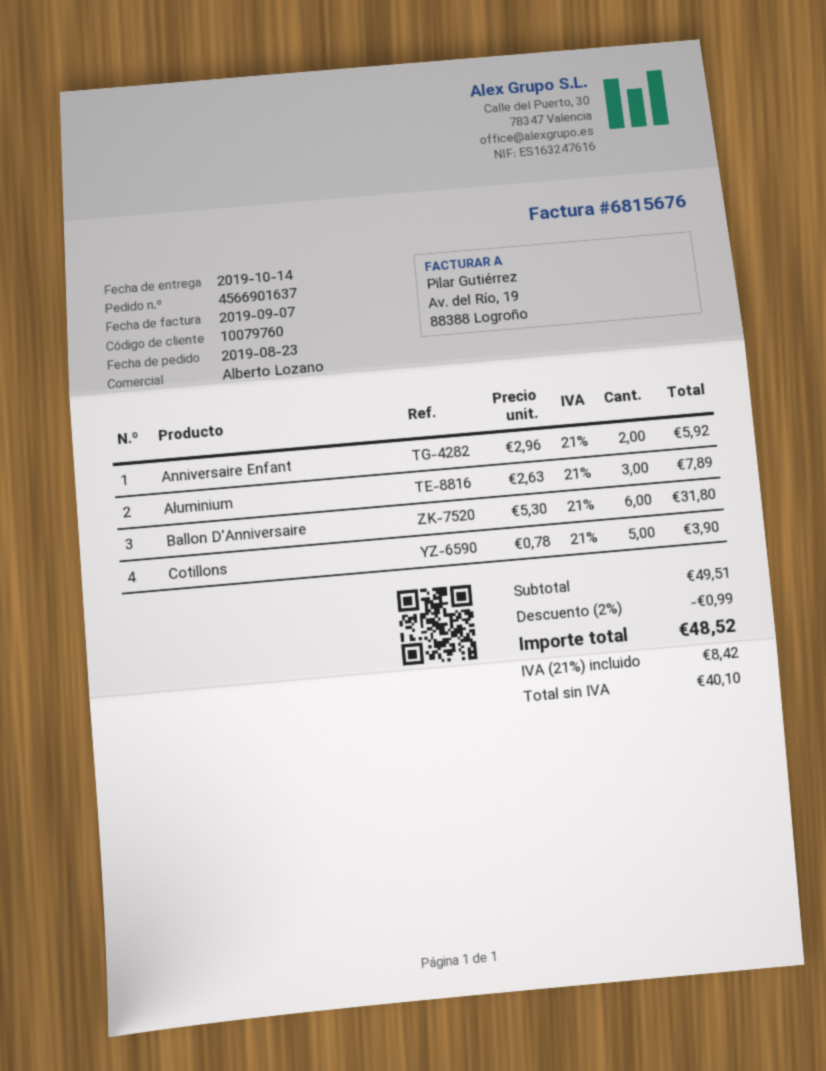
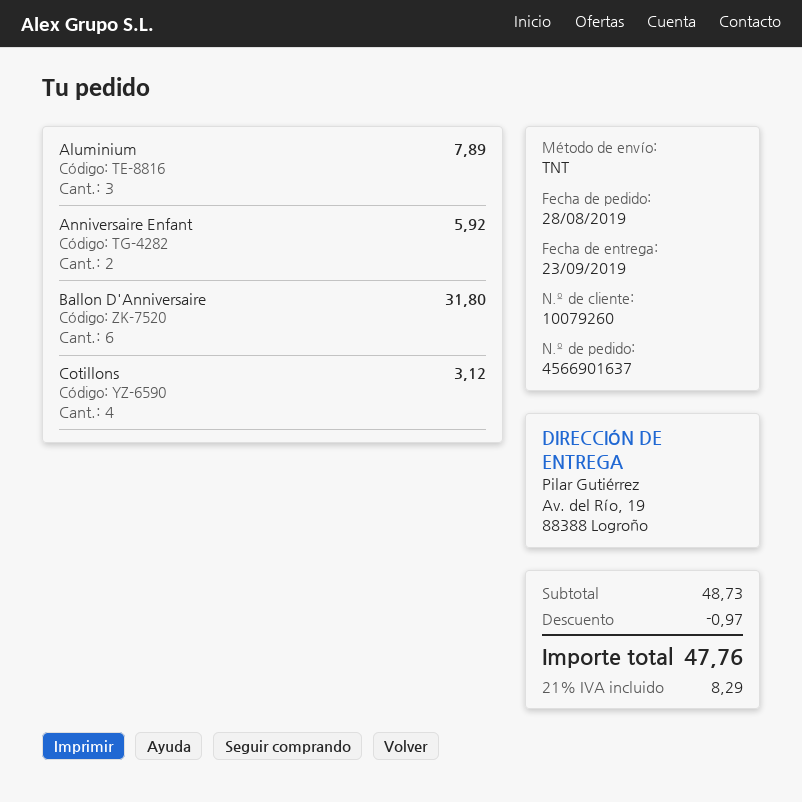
order date: 2019-08-23 -> 2019-08-28
delivery date: 2019-10-14 -> 2019-09-23
customer number: 10079760 -> 10079260
Cotillons: 5 for 3.90 -> 4 for 3.12
subtotal: 49.51 -> 48.73
discount: 0.99 -> 0.97
tax: 21% = 8.42 -> 21% = 8.29
total: 48.52 -> 47.76

